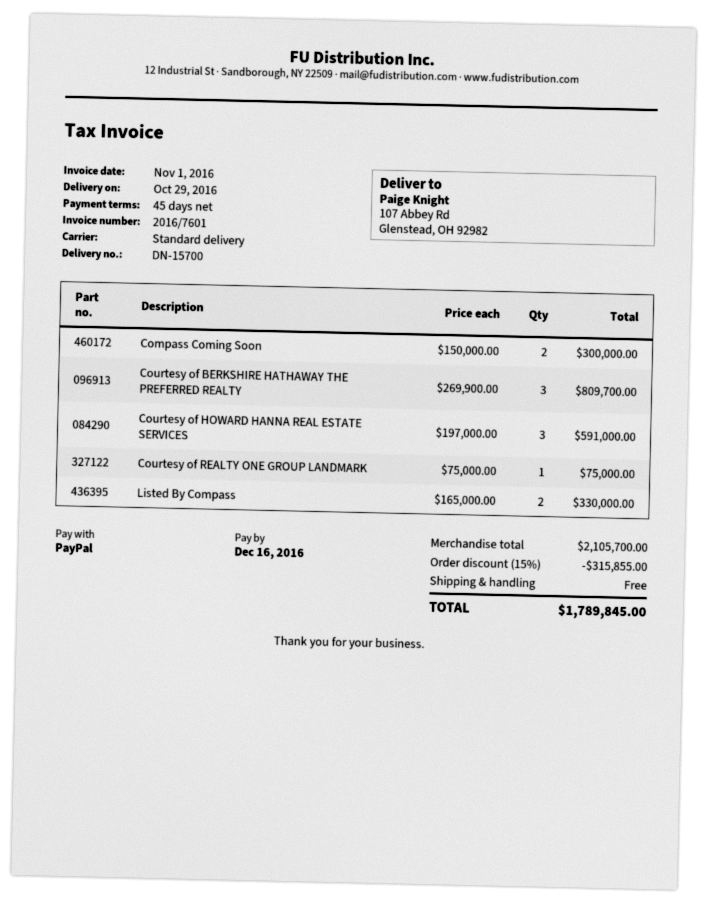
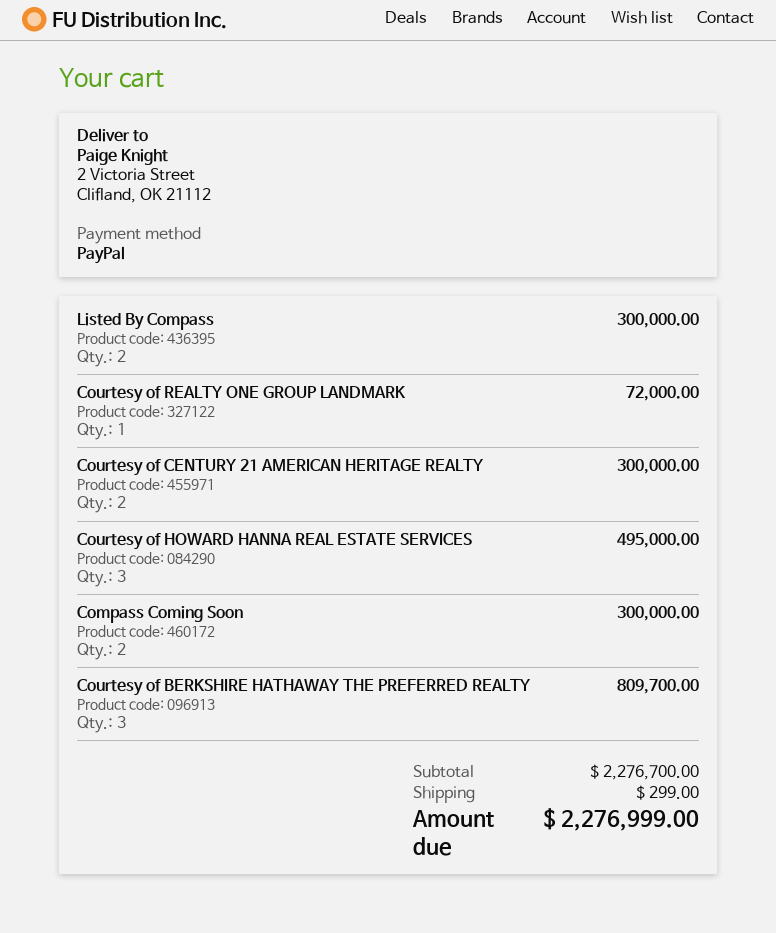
ship to: 107 Abbey Rd, Glenstead, OH 92982 -> 2 Victoria Street, Clifland, OK 21112
Courtesy of HOWARD HANNA REAL ESTATE SERVICES: 3 for 591000.00 -> 3 for 495000.00
Courtesy of REALTY ONE GROUP LANDMARK: 1 for 75000.00 -> 1 for 72000.00
Listed By Compass: 2 for 330000.00 -> 2 for 300000.00
Courtesy of CENTURY 21 AMERICAN HERITAGE REALTY: none -> 2 for 300000.00
subtotal: 2105700.00 -> 2276700.00
discount: 15% = 315855.00 -> none
shipping: 0.00 -> 299.00
total: 1789845.00 -> 2276999.00

